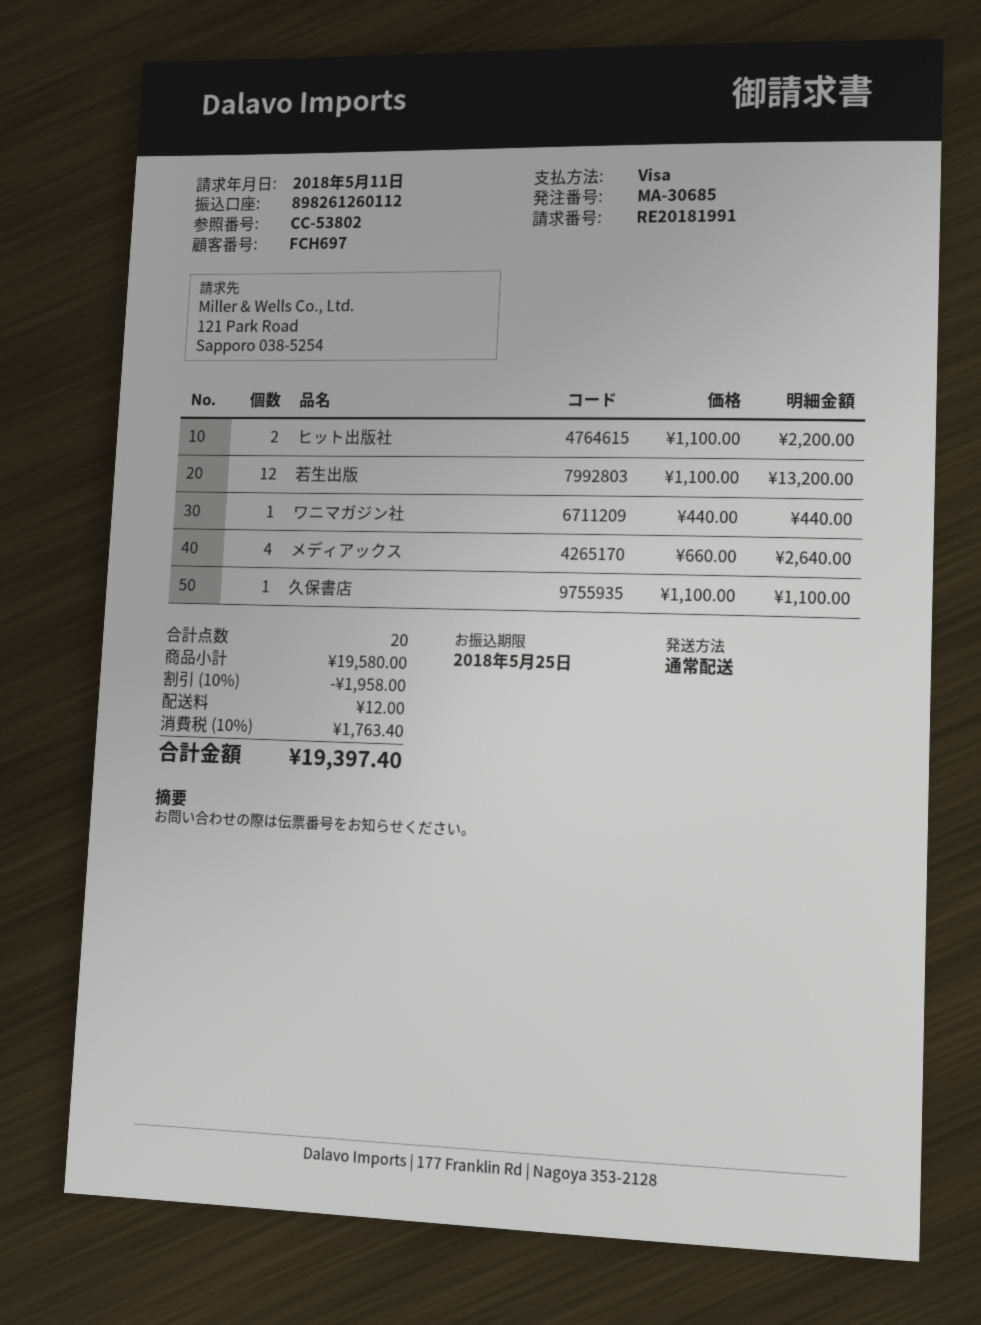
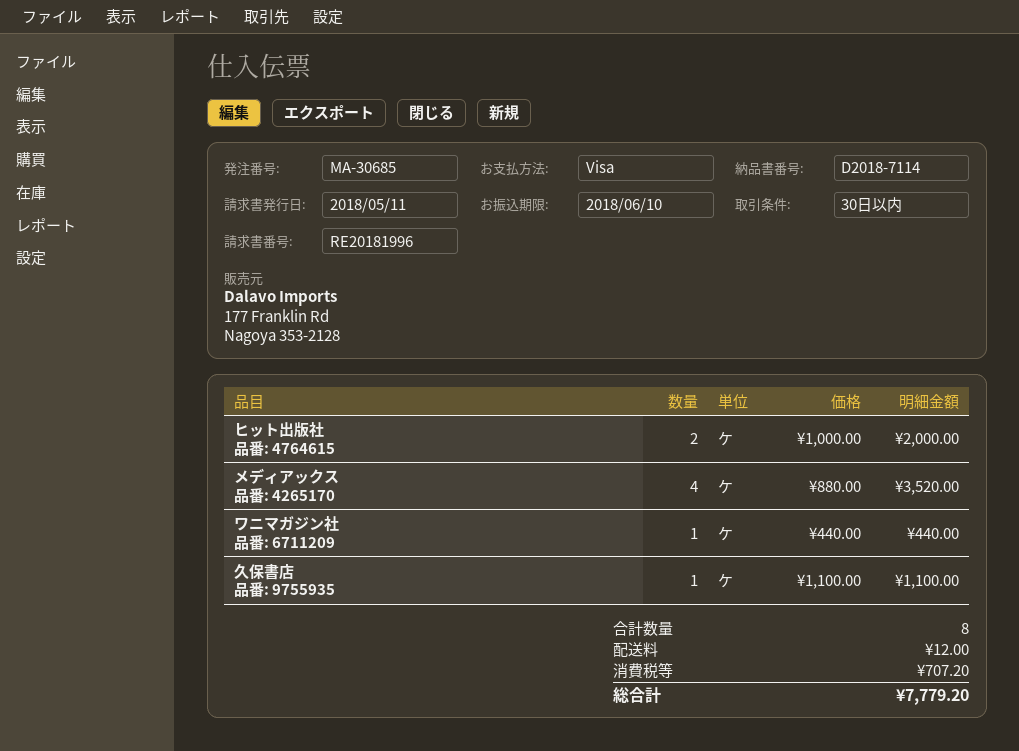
invoice number: RE20181991 -> RE20181996
due date: 2018-05-25 -> 2018-06-10
ヒット出版社: 2 x 1100.00 = 2200.00 -> 2 x 1000.00 = 2000.00
若生出版: 12 x 1100.00 = 13200.00 -> none
メディアックス: 4 x 660.00 = 2640.00 -> 4 x 880.00 = 3520.00
total quantity: 20 -> 8
discount: 10% = 1958.00 -> none
tax: 1763.40 -> 707.20
total: 19397.40 -> 7779.20

